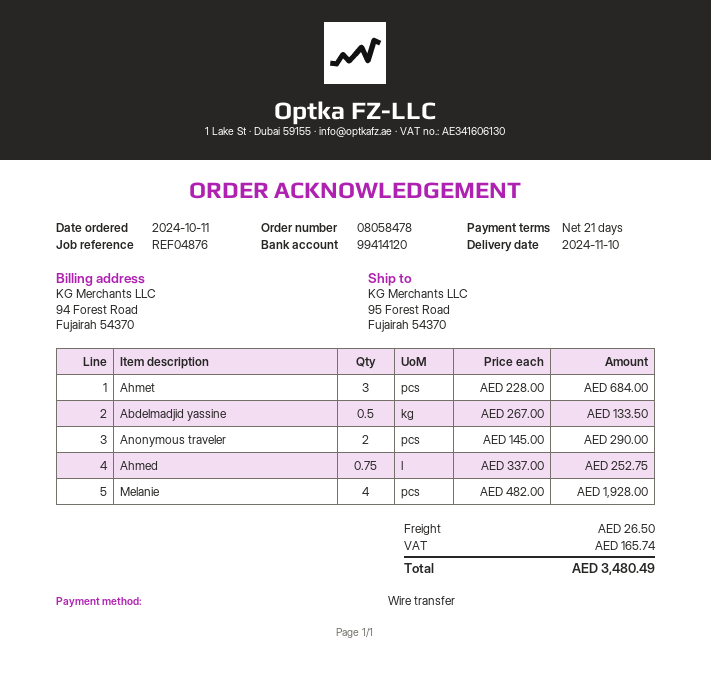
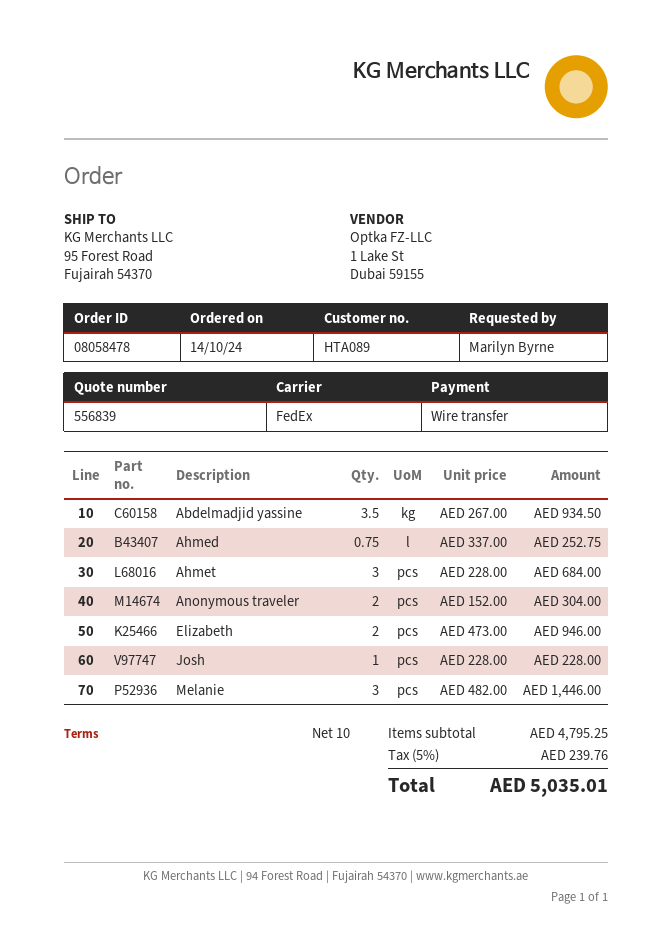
order date: 2024-10-11 -> 2024-10-14
payment terms: 21 days -> 10 days
Abdelmadjid yassine: 0.5 x 267.00 = 133.50 -> 3.5 x 267.00 = 934.50
Anonymous traveler: 2 x 145.00 = 290.00 -> 2 x 152.00 = 304.00
Melanie: 4 x 482.00 = 1928.00 -> 3 x 482.00 = 1446.00
Elizabeth: none -> 2 x 473.00 = 946.00
Josh: none -> 1 x 228.00 = 228.00
shipping: 26.50 -> none
tax: 165.74 -> 239.76
total: 3480.49 -> 5035.01

